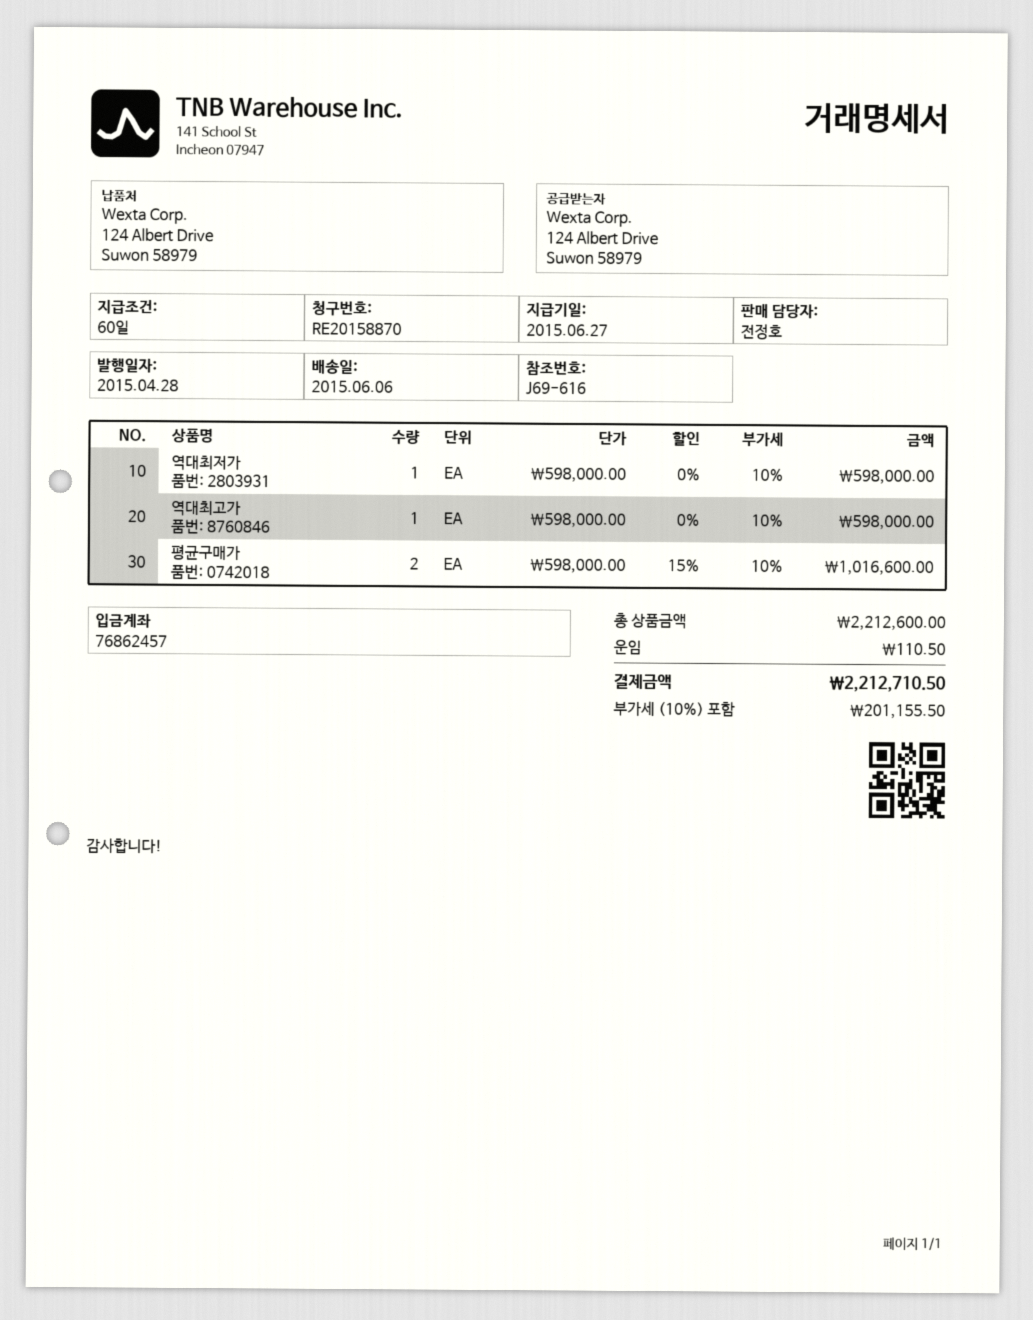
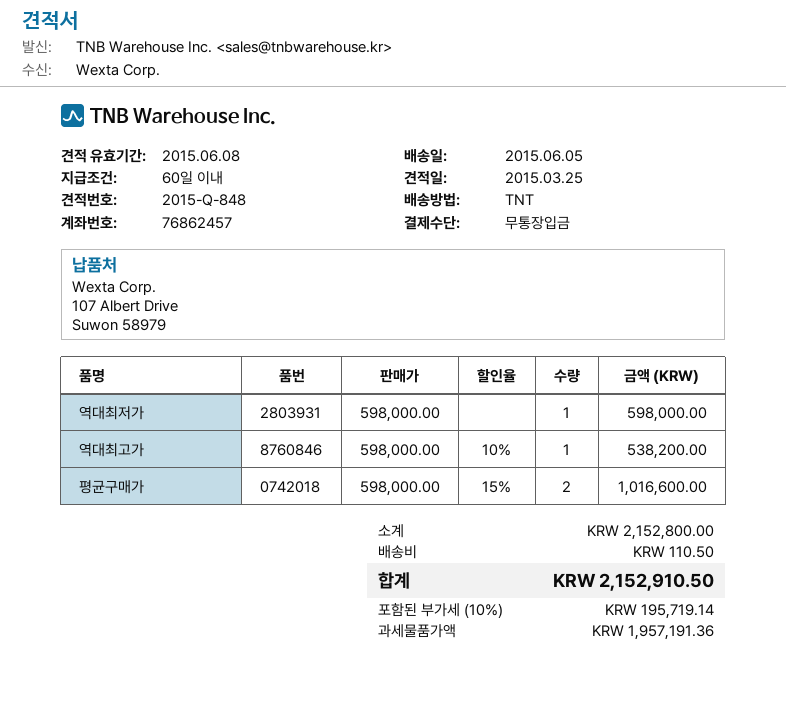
delivery date: 2015-06-06 -> 2015-06-05
ship to: 124 Albert Drive, Suwon 58979 -> 107 Albert Drive, Suwon 58979
역대최고가: 1 x 598000.00 = 598000.00 -> 1 x 598000.00 - 10% = 538200.00
subtotal: 2212600.00 -> 2152800.00
tax: 10% = 201155.50 -> 10% = 195719.14
total: 2212710.50 -> 2152910.50

